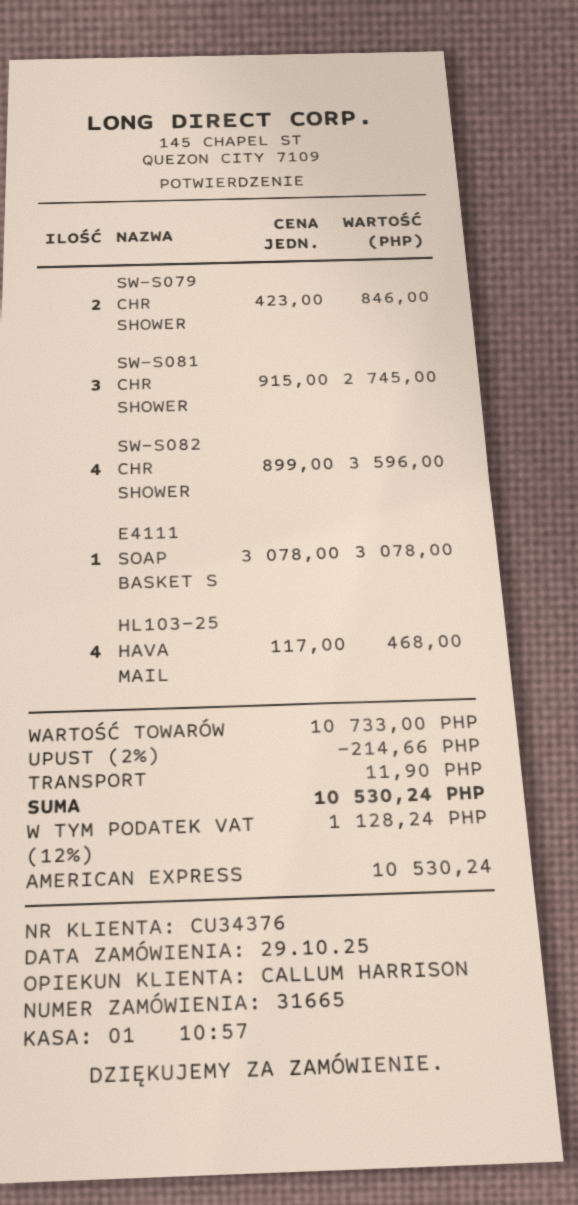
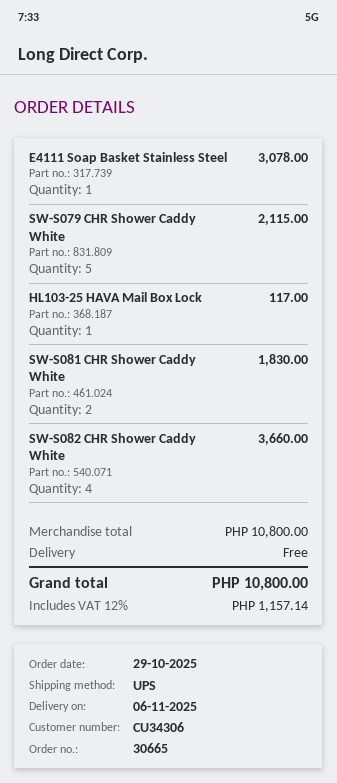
order number: 31665 -> 30665
customer number: CU34376 -> CU34306
SW-S079 CHR SHOWER: 2 for 846.00 -> 5 for 2115.00
SW-S081 CHR SHOWER: 3 for 2745.00 -> 2 for 1830.00
SW-S082 CHR SHOWER: 4 for 3596.00 -> 4 for 3660.00
HL103-25 HAVA MAIL: 4 for 468.00 -> 1 for 117.00
subtotal: 10733.00 -> 10800.00
discount: 2% = 214.66 -> none
shipping: 11.90 -> 0.00
tax: 12% = 1128.24 -> 12% = 1157.14
total: 10530.24 -> 10800.00

